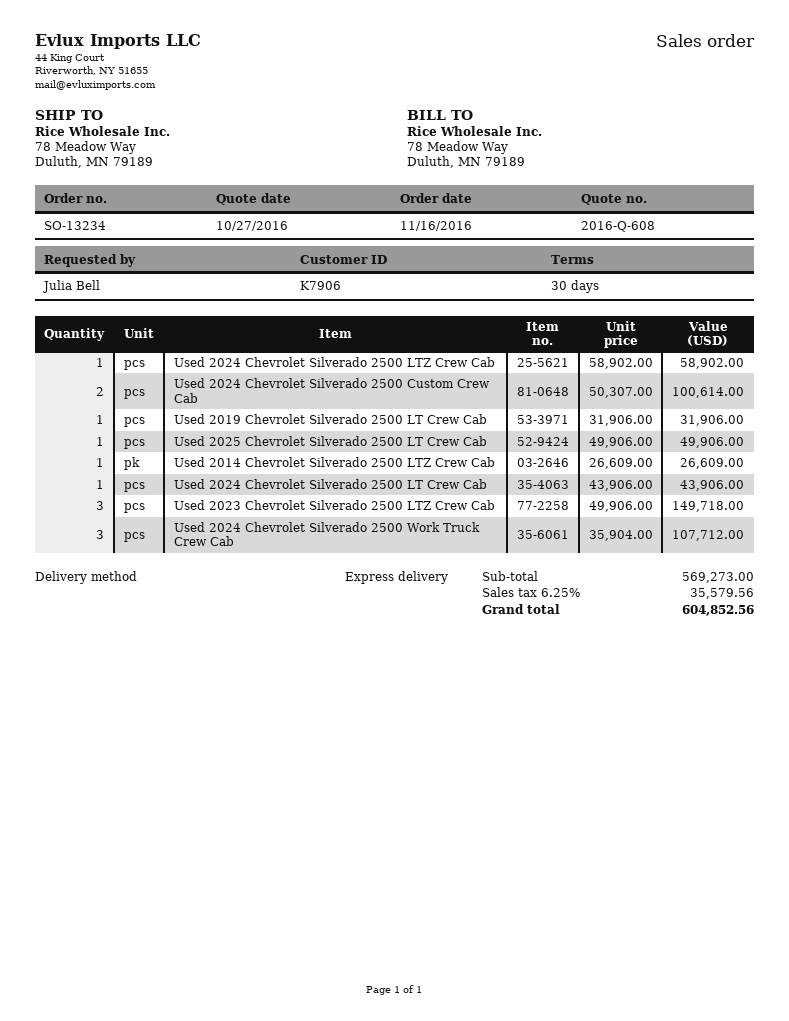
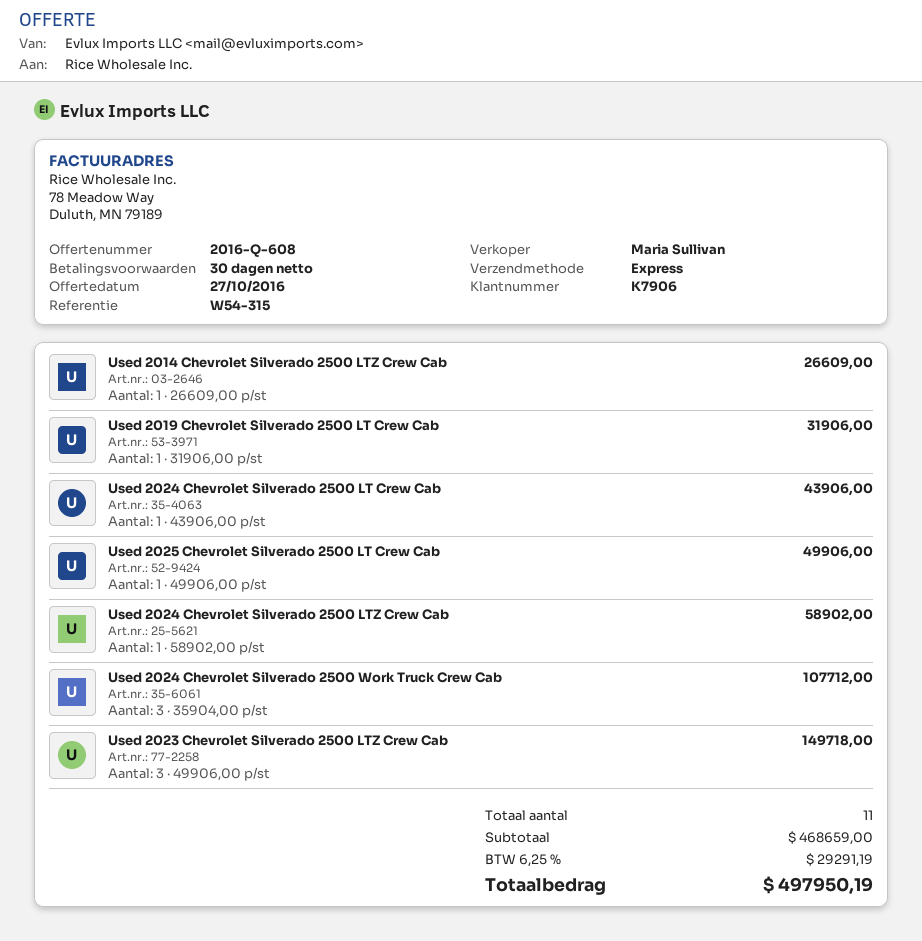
Used 2024 Chevrolet Silverado 2500 Custom Crew Cab: 2 x 50307.00 = 100614.00 -> none
subtotal: 569273.00 -> 468659.00
tax: 6.25% = 35579.56 -> 6.25% = 29291.19
total: 604852.56 -> 497950.19

